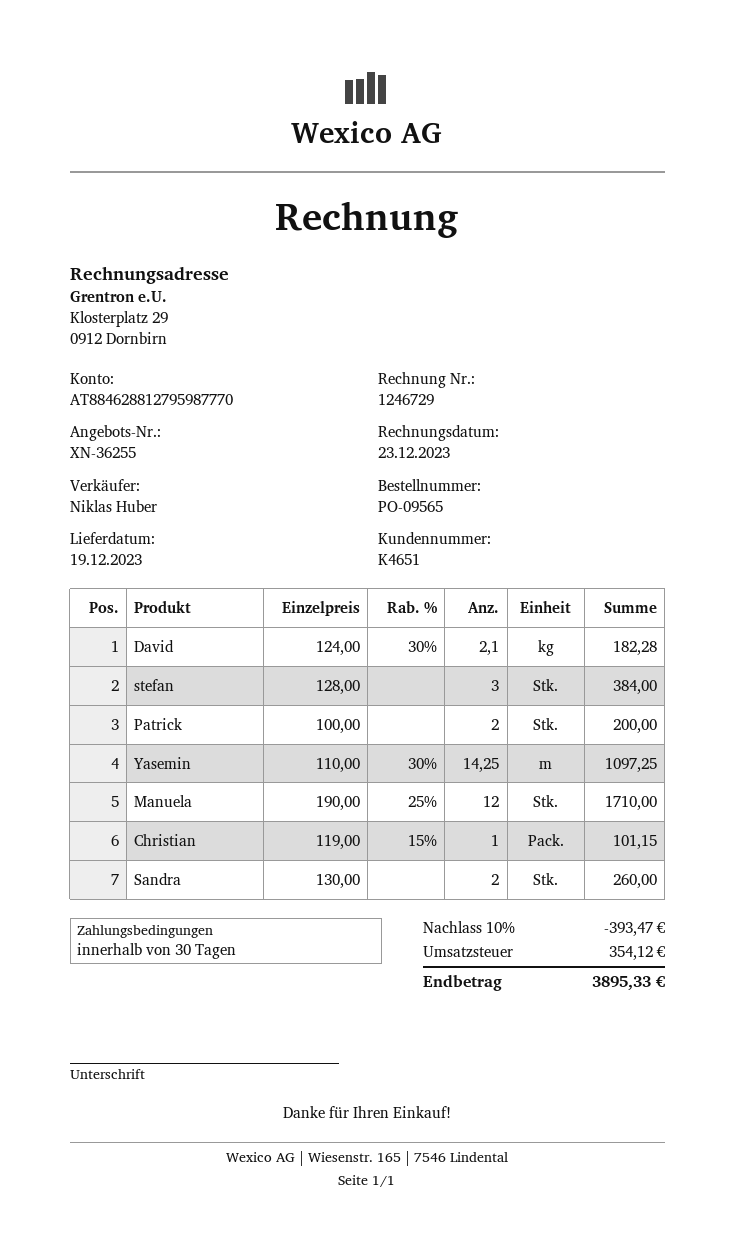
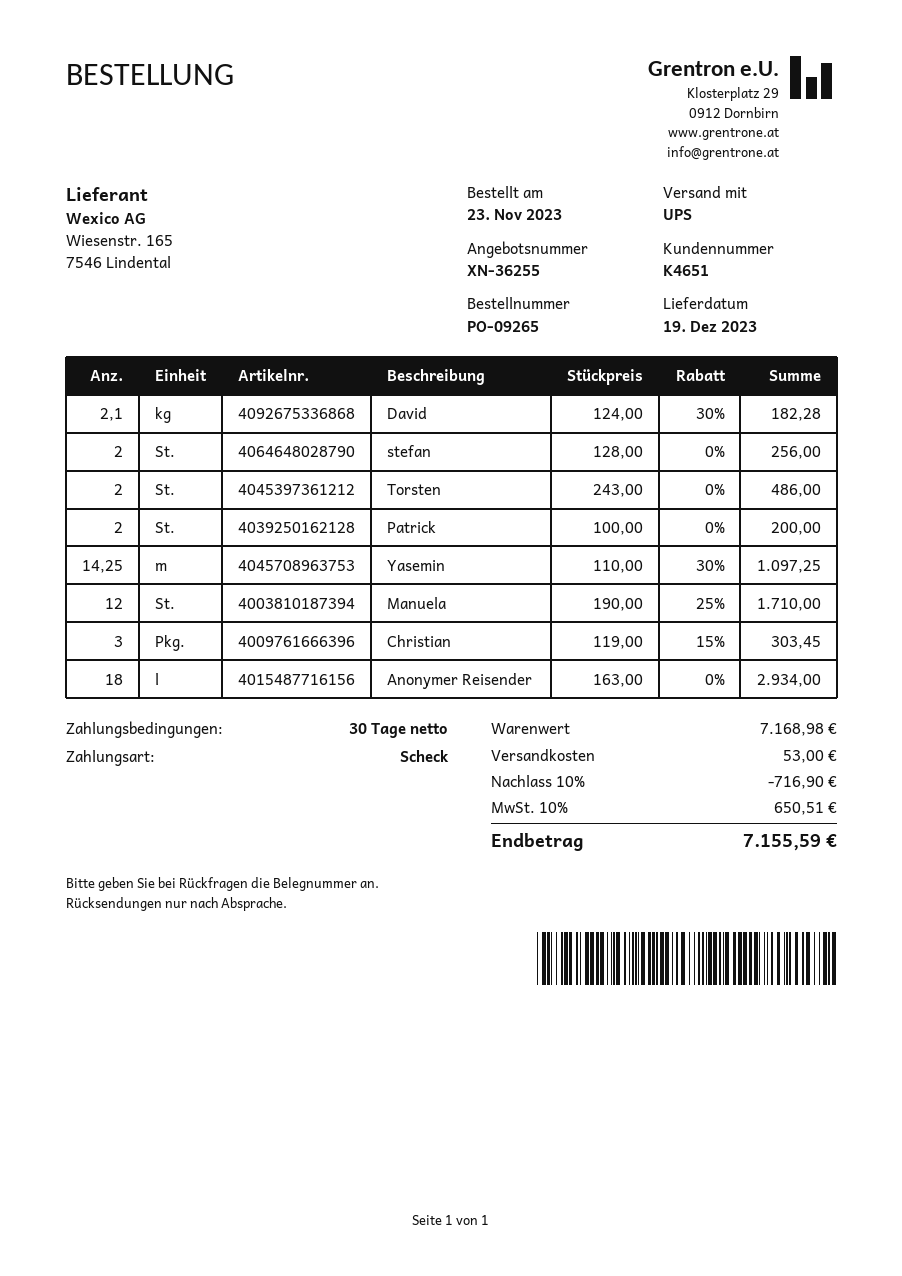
order number: PO-09565 -> PO-09265
stefan: 3 x 128.00 = 384.00 -> 2 x 128.00 = 256.00
Christian: 1 x 119.00 - 15% = 101.15 -> 3 x 119.00 - 15% = 303.45
Sandra: 2 x 130.00 = 260.00 -> none
Torsten: none -> 2 x 243.00 = 486.00
Anonymer Reisender: none -> 18 x 163.00 = 2934.00
discount: 10% = 393.47 -> 10% = 716.90
shipping: none -> 53.00
tax: 354.12 -> 650.51
total: 3895.33 -> 7155.59

